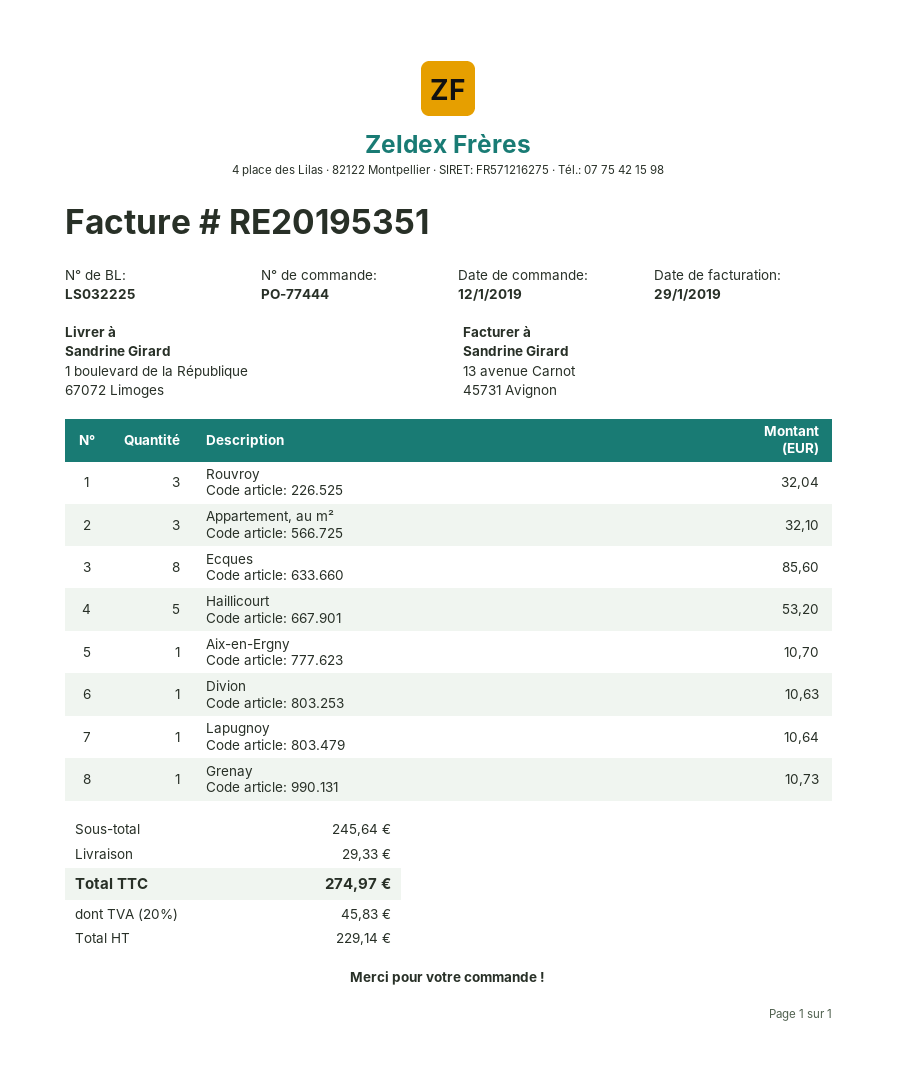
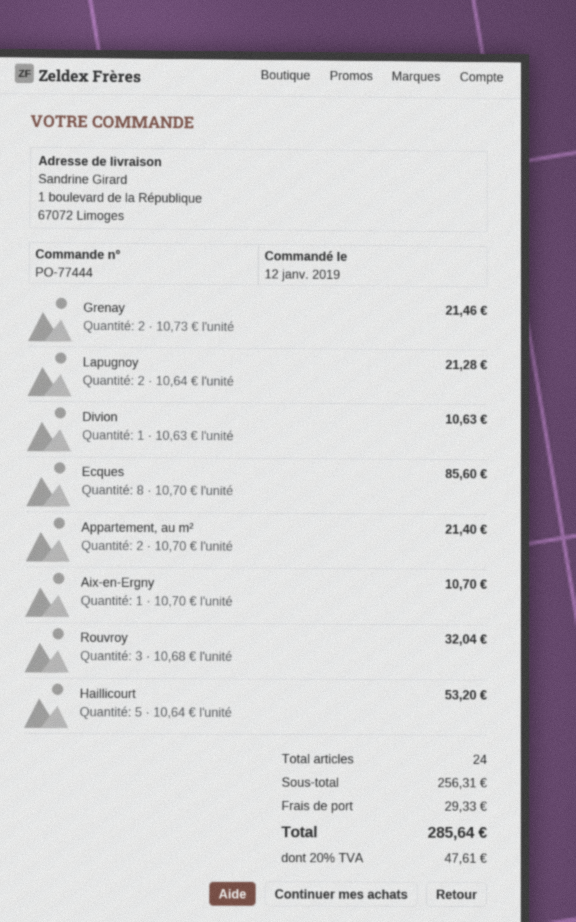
Appartement, au m²: 3 for 32.10 -> 2 for 21.40
Lapugnoy: 1 for 10.64 -> 2 for 21.28
Grenay: 1 for 10.73 -> 2 for 21.46
subtotal: 245.64 -> 256.31
tax: 20% = 45.83 -> 20% = 47.61
total: 274.97 -> 285.64

